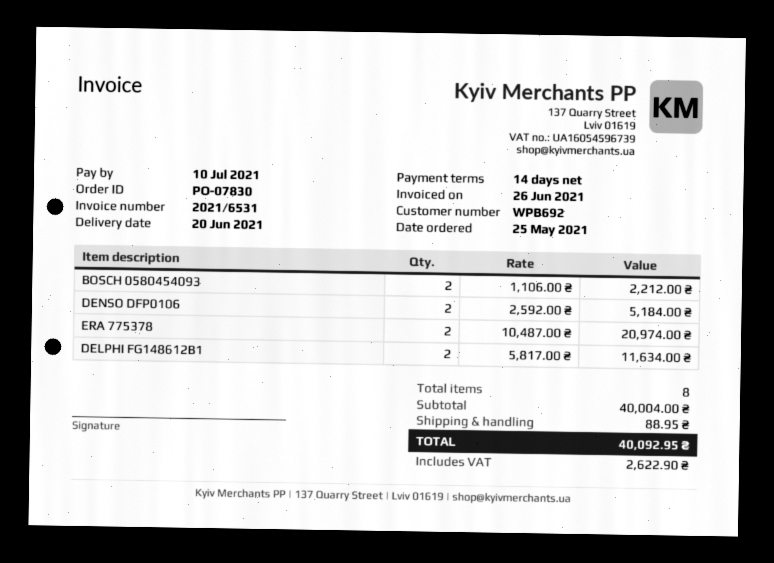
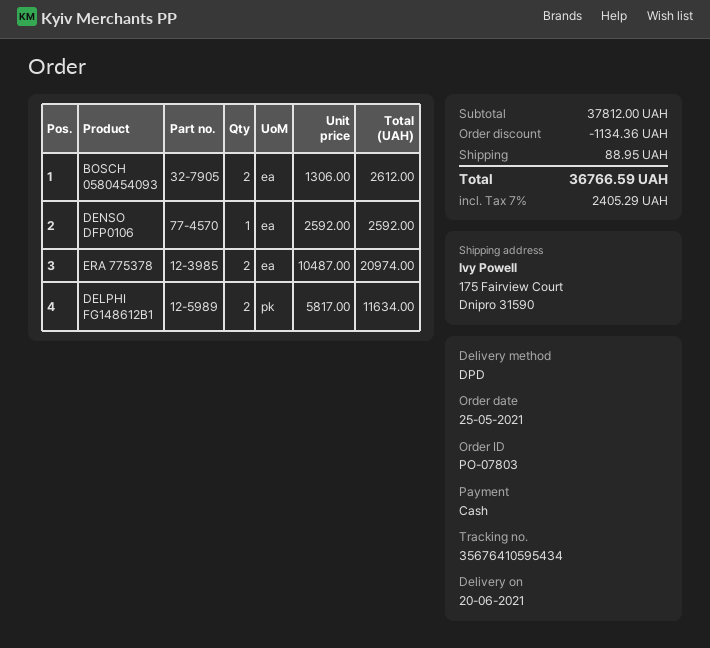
order number: PO-07830 -> PO-07803
BOSCH 0580454093: 2 x 1106.00 = 2212.00 -> 2 x 1306.00 = 2612.00
DENSO DFP0106: 2 x 2592.00 = 5184.00 -> 1 x 2592.00 = 2592.00
subtotal: 40004.00 -> 37812.00
discount: none -> 1134.36
tax: 2622.90 -> 2405.29
total: 40092.95 -> 36766.59

